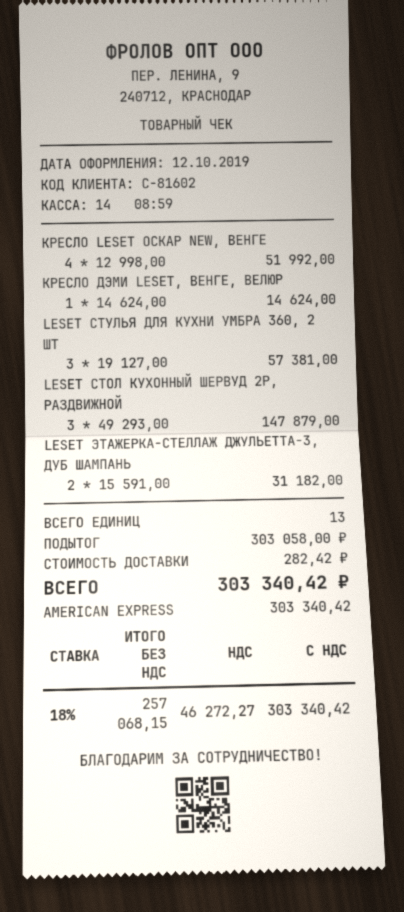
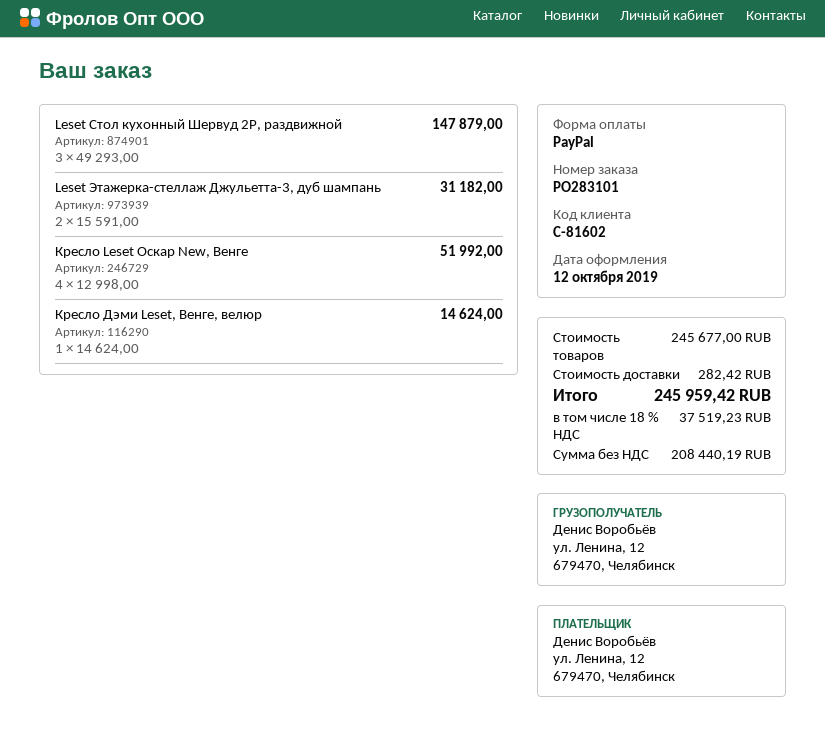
payment method: American Express -> PayPal
LESET СТУЛЬЯ ДЛЯ КУХНИ УМБРА 360, 2 ШТ: 3 x 19127.00 = 57381.00 -> none
subtotal: 303058.00 -> 245677.00
net: 257068.15 -> 208440.19
tax: 18% = 46272.27 -> 18% = 37519.23
total: 303340.42 -> 245959.42

